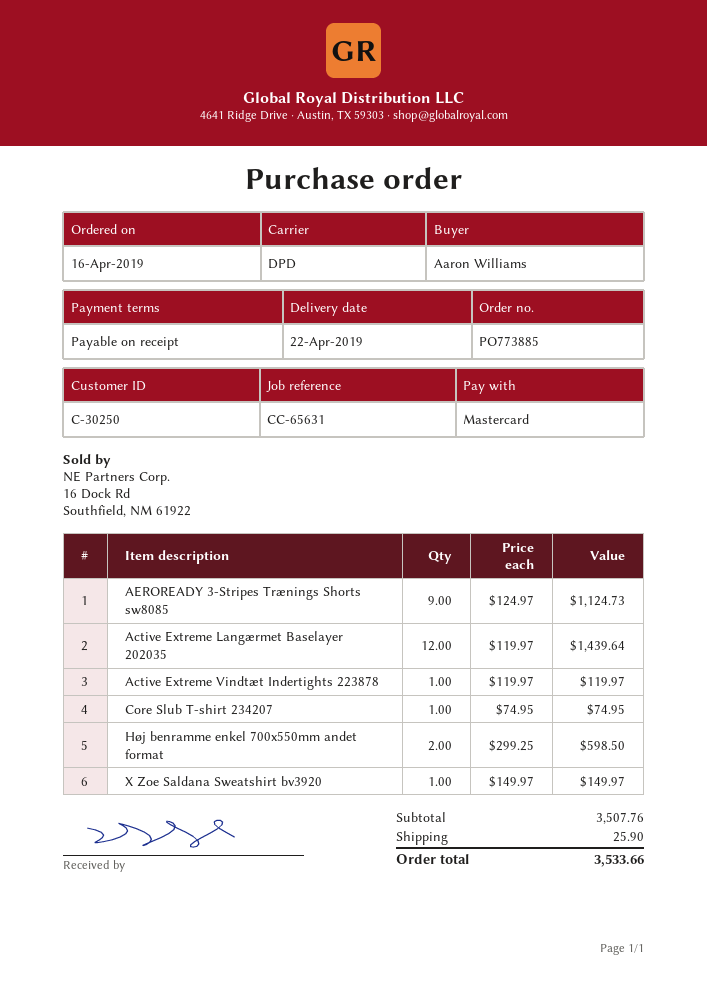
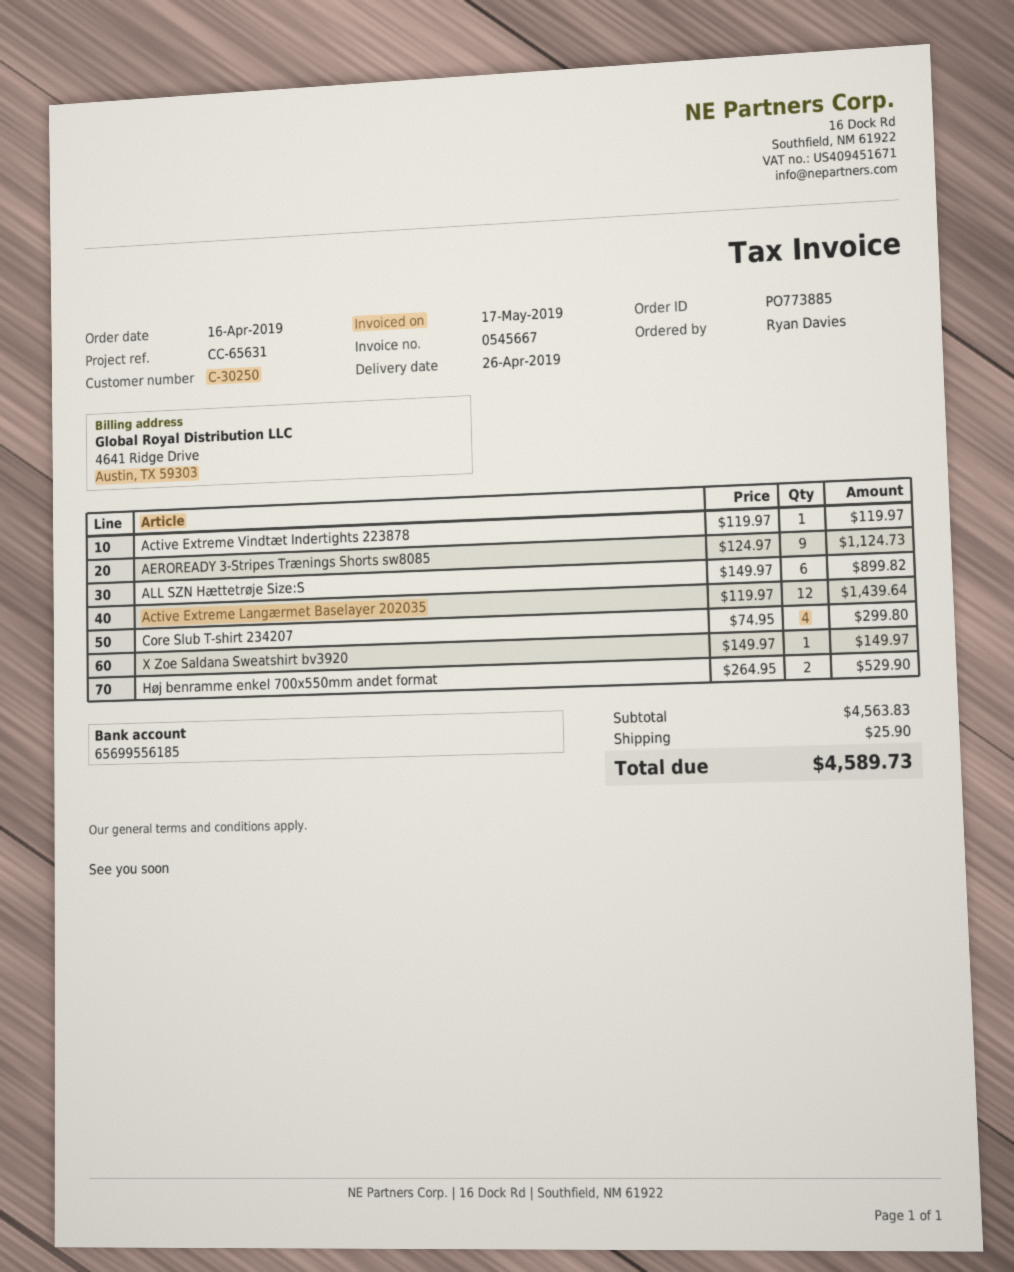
delivery date: 2019-04-22 -> 2019-04-26
ordered by: Aaron Williams -> Ryan Davies
Core Slub T-shirt 234207: 1 x 74.95 = 74.95 -> 4 x 74.95 = 299.80
Høj benramme enkel 700x550mm andet format: 2 x 299.25 = 598.50 -> 2 x 264.95 = 529.90
ALL SZN Hættetrøje Size:S: none -> 6 x 149.97 = 899.82
subtotal: 3507.76 -> 4563.83
total: 3533.66 -> 4589.73

